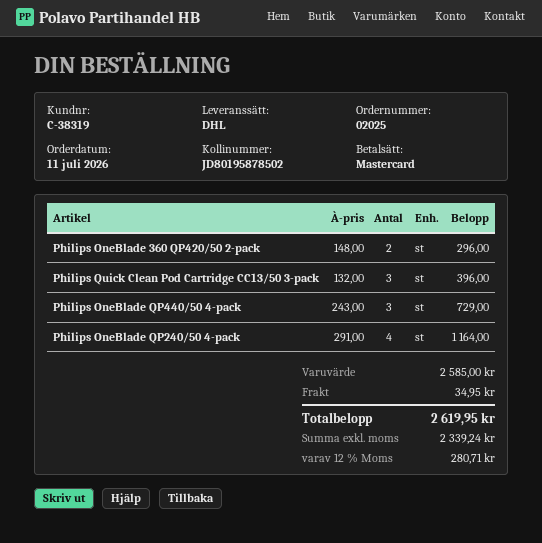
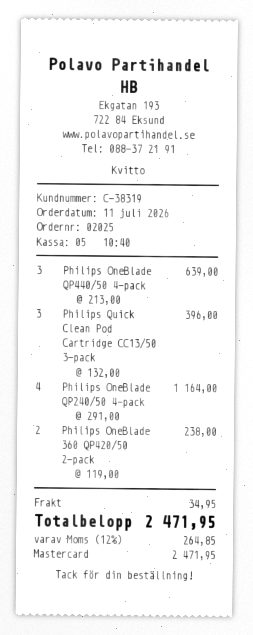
Philips OneBlade 360 QP420/50 2-pack: 2 x 148.00 = 296.00 -> 2 x 119.00 = 238.00
Philips OneBlade QP440/50 4-pack: 3 x 243.00 = 729.00 -> 3 x 213.00 = 639.00
tax: 12% = 280.71 -> 12% = 264.85
total: 2619.95 -> 2471.95

